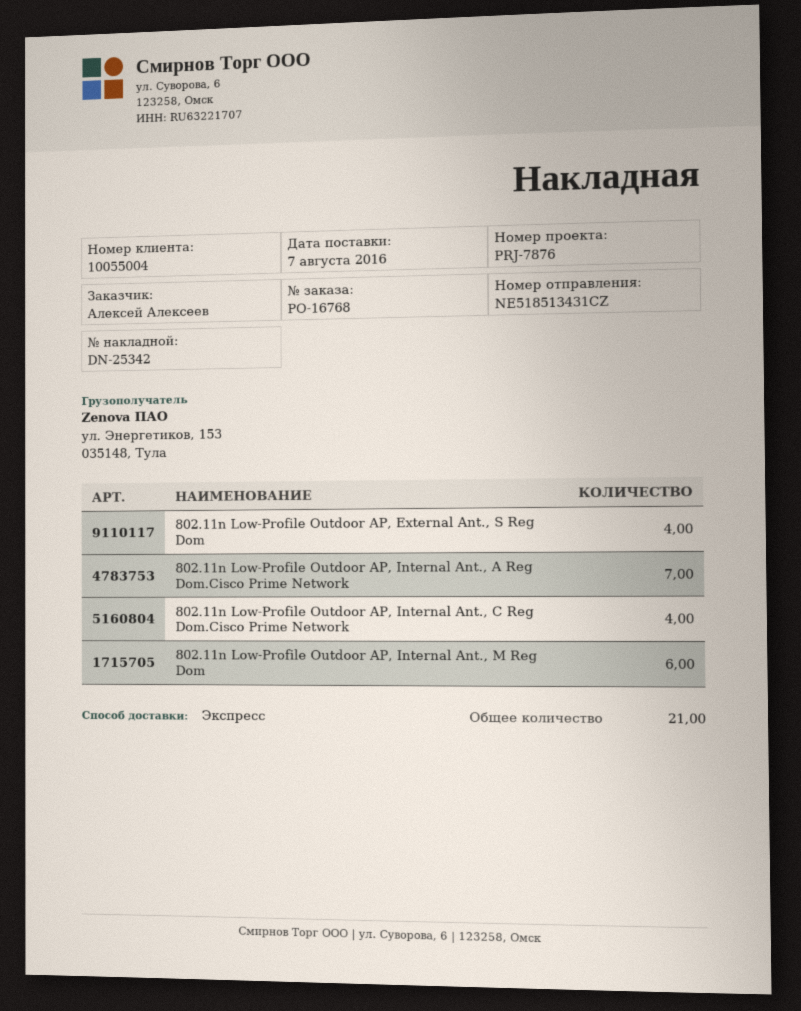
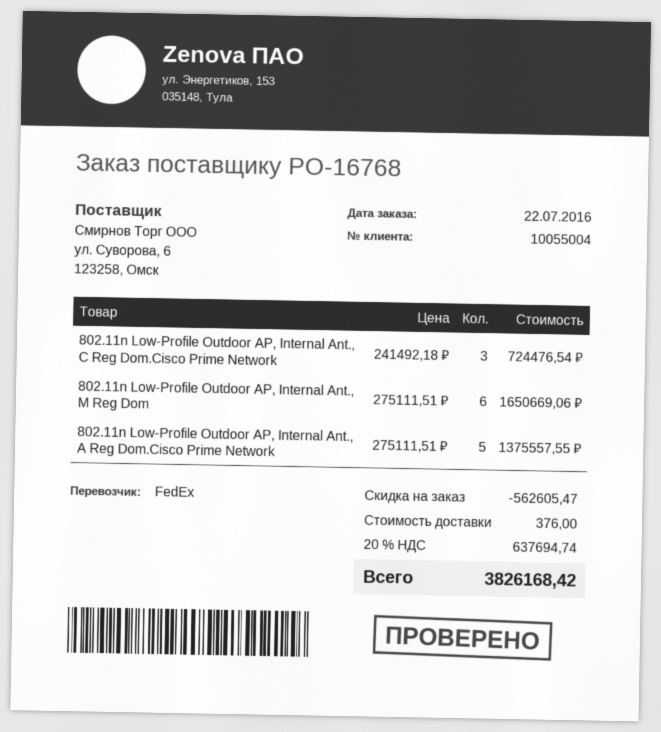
shipping method: express -> FedEx
802.11n Low-Profile Outdoor AP, External Ant., S Reg Dom: 4 -> none
802.11n Low-Profile Outdoor AP, Internal Ant., A Reg Dom.Cisco Prime Network: 7 -> 5
802.11n Low-Profile Outdoor AP, Internal Ant., C Reg Dom.Cisco Prime Network: 4 -> 3

